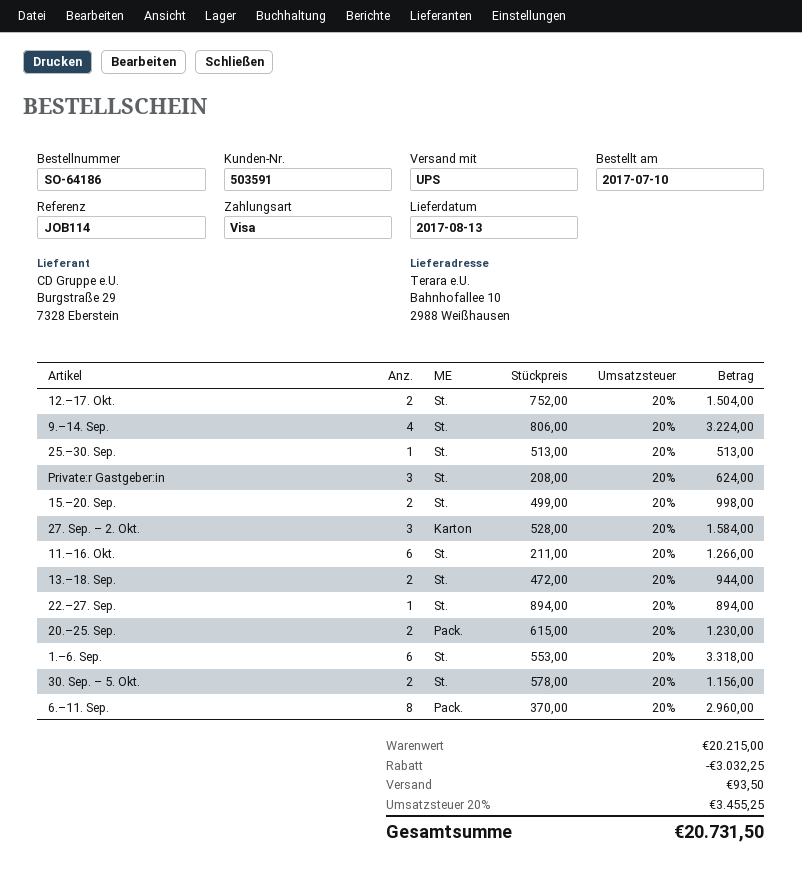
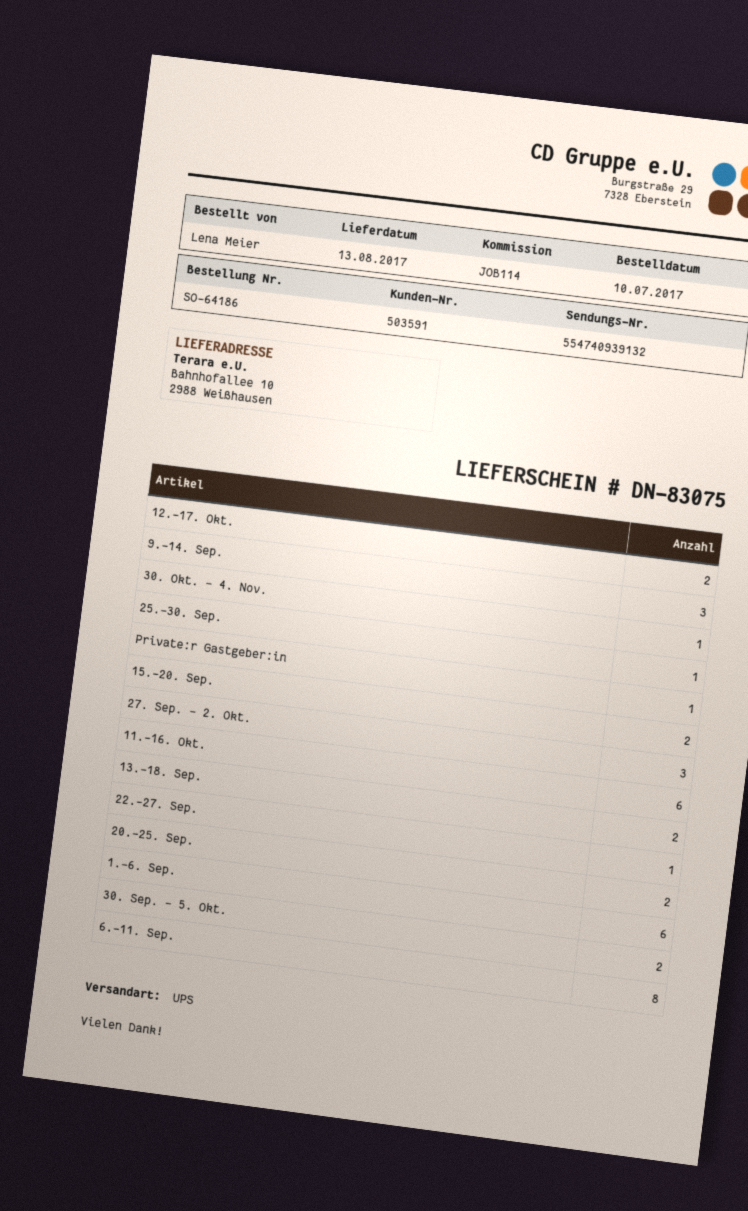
9.–14. Sep.: 4 -> 3
Private:r Gastgeber:in: 3 -> 1
30. Okt. – 4. Nov.: none -> 1

